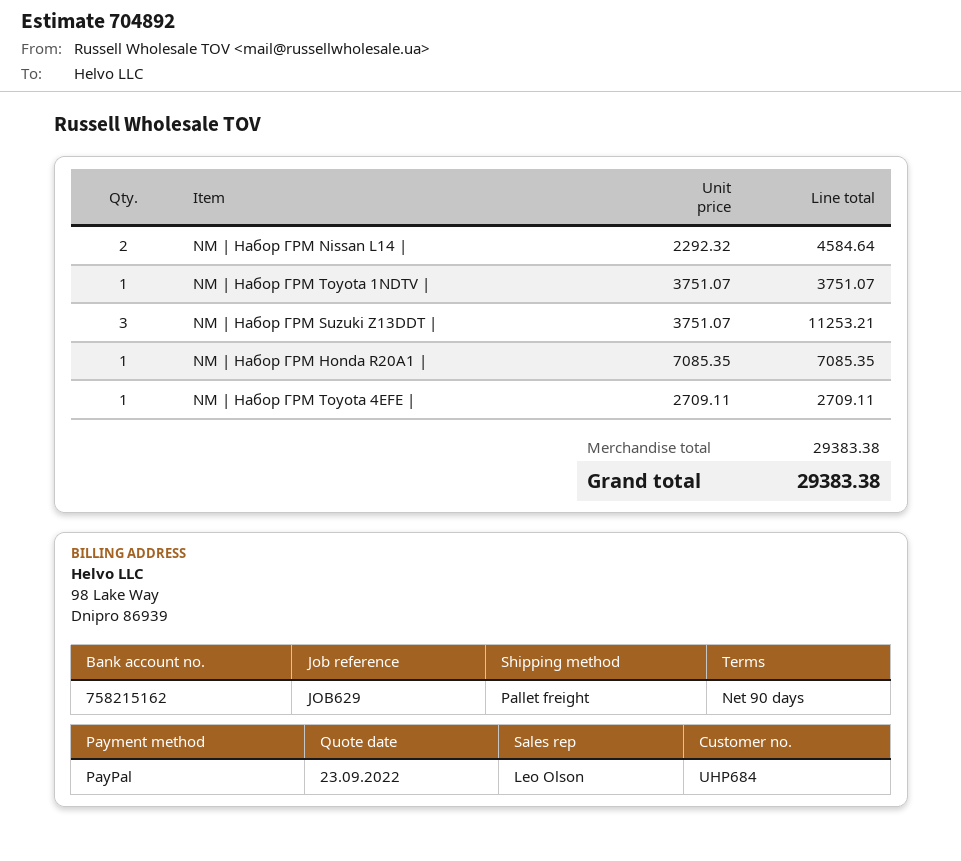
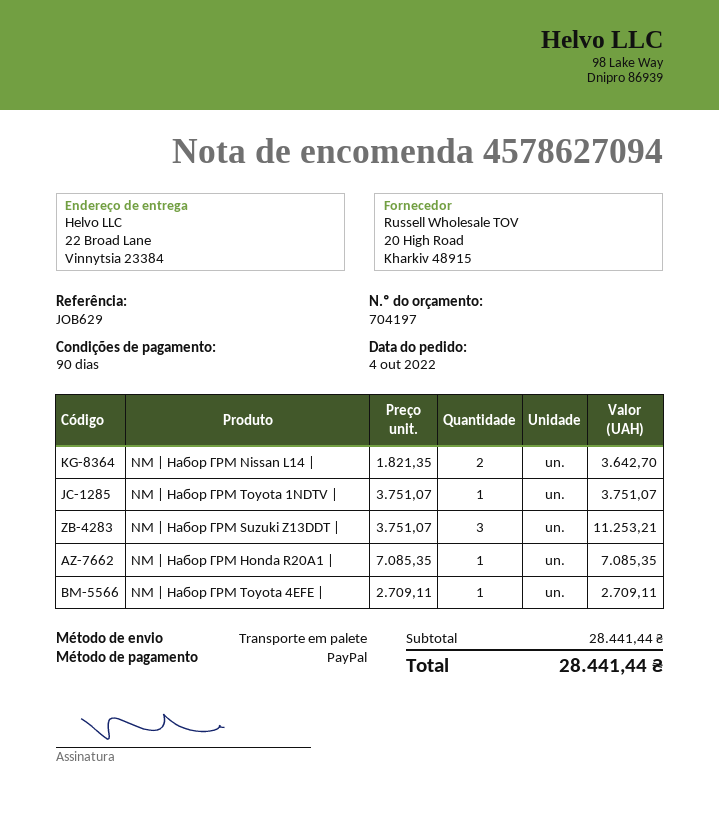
quote number: 704892 -> 704197
NM | Набор ГРМ Nissan L14 |: 2 x 2292.32 = 4584.64 -> 2 x 1821.35 = 3642.70
subtotal: 29383.38 -> 28441.44
total: 29383.38 -> 28441.44

